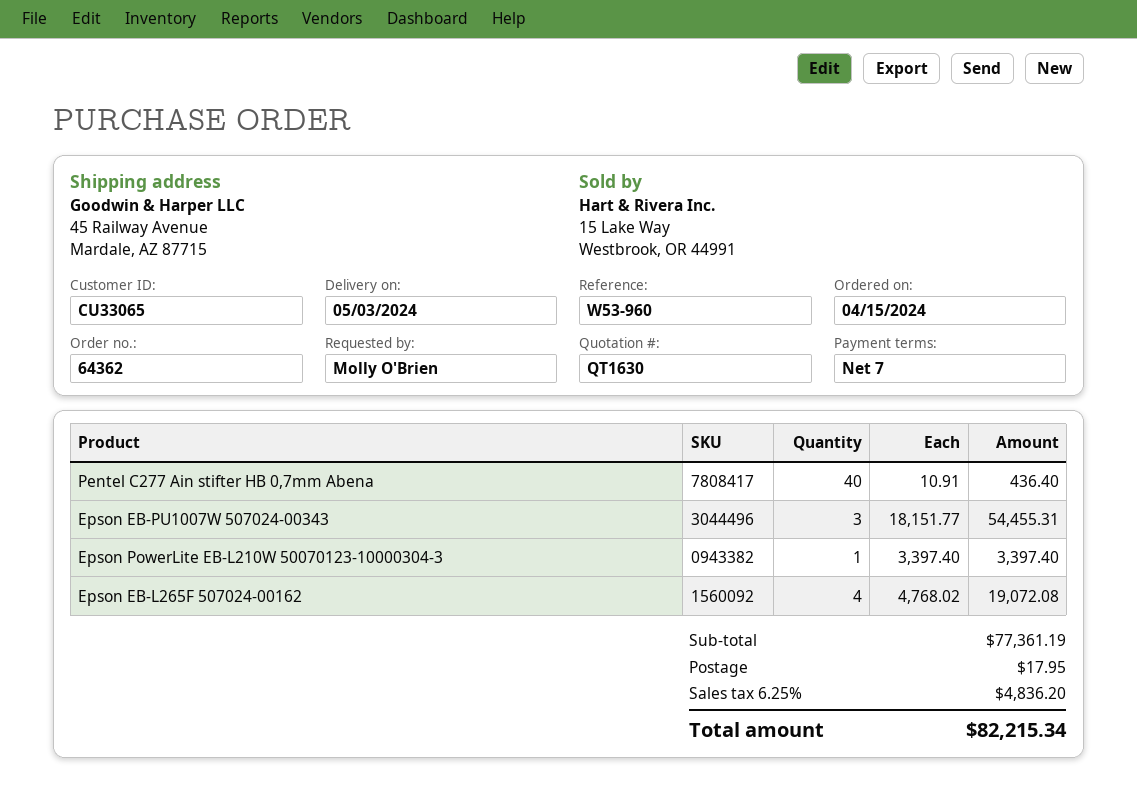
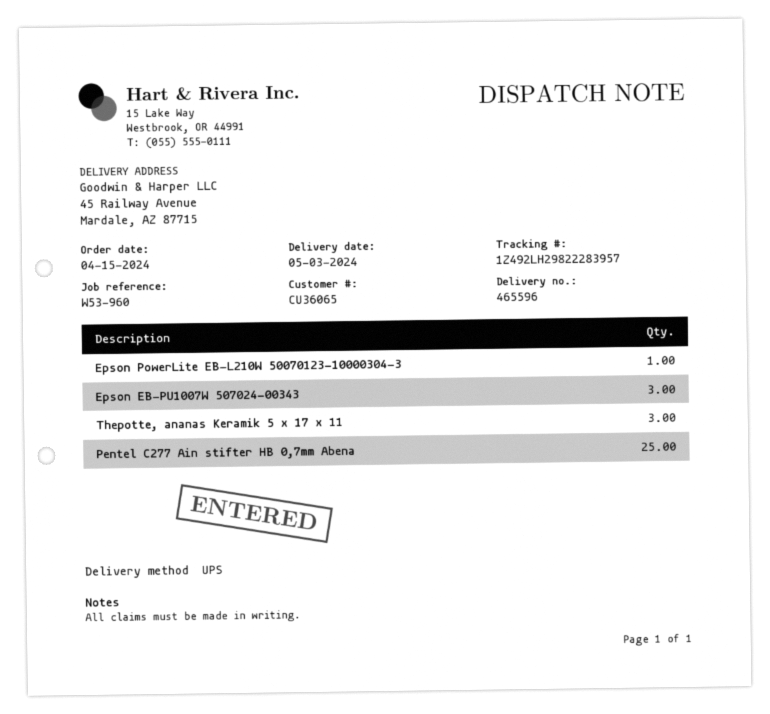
customer number: CU33065 -> CU36065
Pentel C277 Ain stifter HB 0,7mm Abena: 40 -> 25
Epson EB-L265F 507024-00162: 4 -> none
Thepotte, ananas Keramik 5 x 17 x 11: none -> 3

